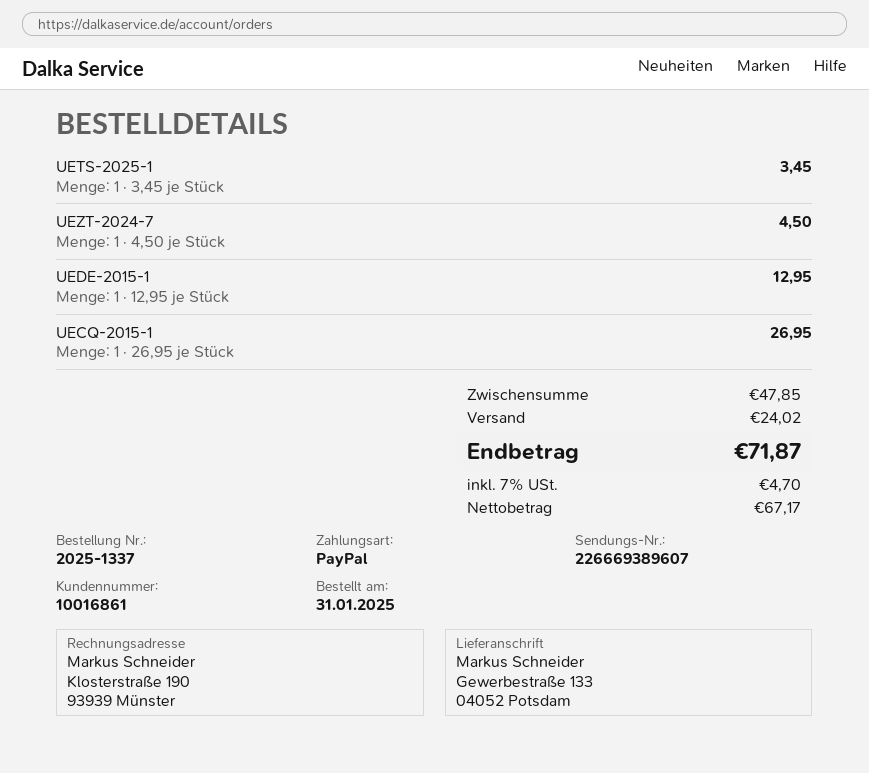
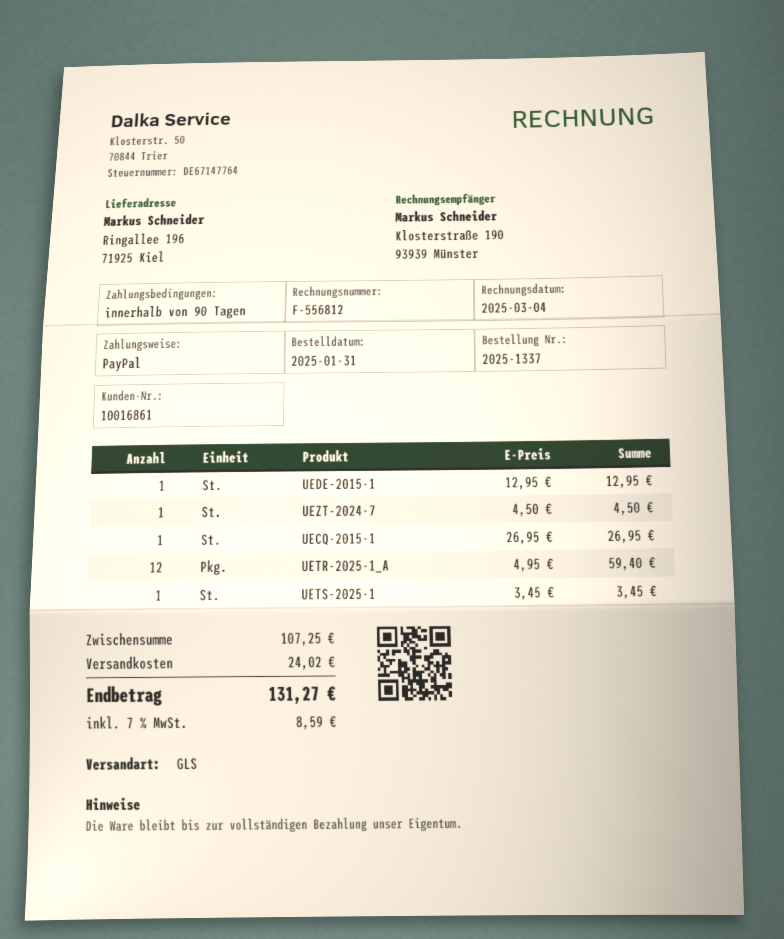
ship to: Gewerbestraße 133, 04052 Potsdam -> Ringallee 196, 71925 Kiel
UETR-2025-1_A: none -> 12 x 4.95 = 59.40
subtotal: 47.85 -> 107.25
tax: 7% = 4.70 -> 7% = 8.59
total: 71.87 -> 131.27

